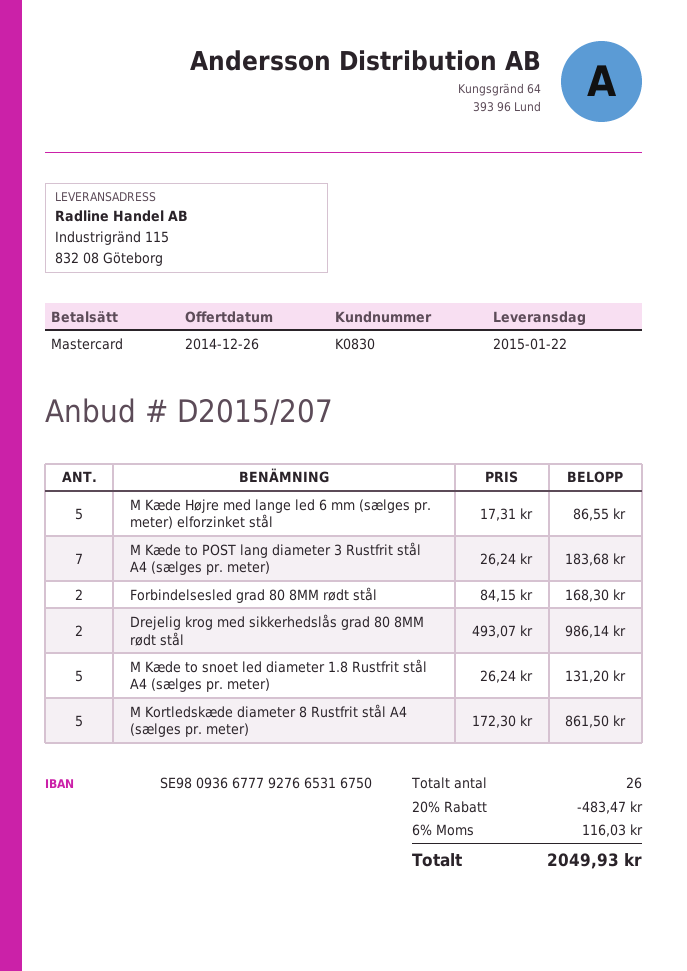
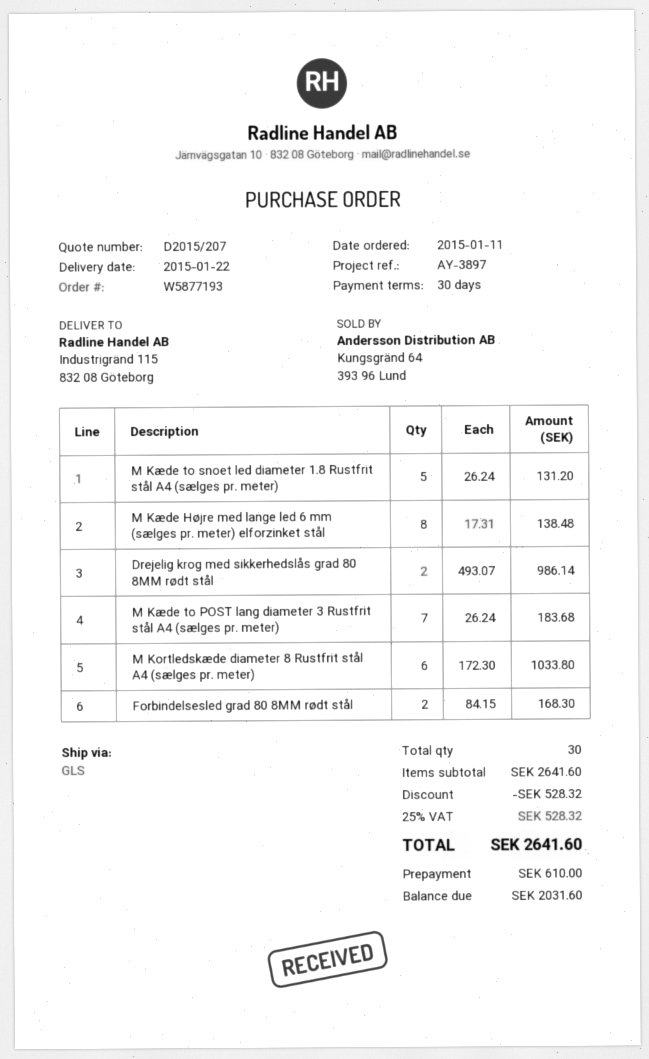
M Kæde Højre med lange led 6 mm (sælges pr. meter) elforzinket stål: 5 x 17.31 = 86.55 -> 8 x 17.31 = 138.48
M Kortledskæde diameter 8 Rustfrit stål A4 (sælges pr. meter): 5 x 172.30 = 861.50 -> 6 x 172.30 = 1033.80
total quantity: 26 -> 30
discount: 483.47 -> 528.32
tax: 6% = 116.03 -> 25% = 528.32
total: 2049.93 -> 2641.60

